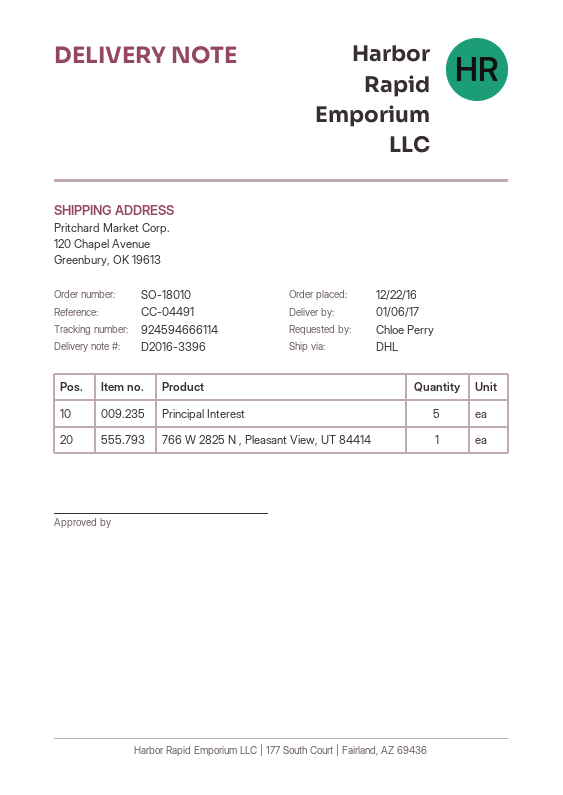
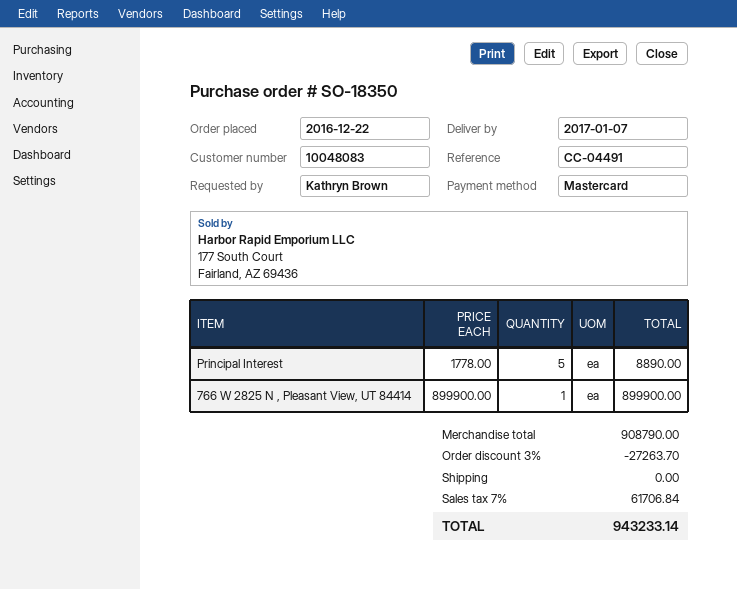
order number: SO-18010 -> SO-18350
delivery date: 2017-01-06 -> 2017-01-07
ordered by: Chloe Perry -> Kathryn Brown

